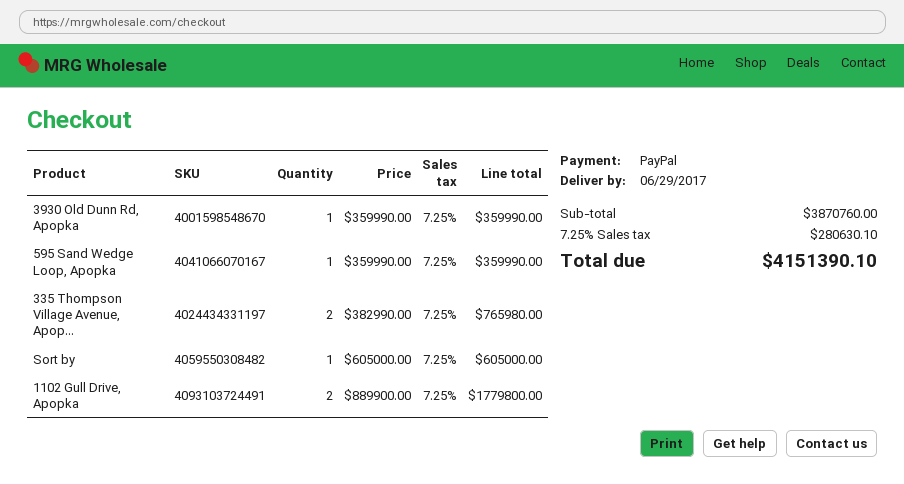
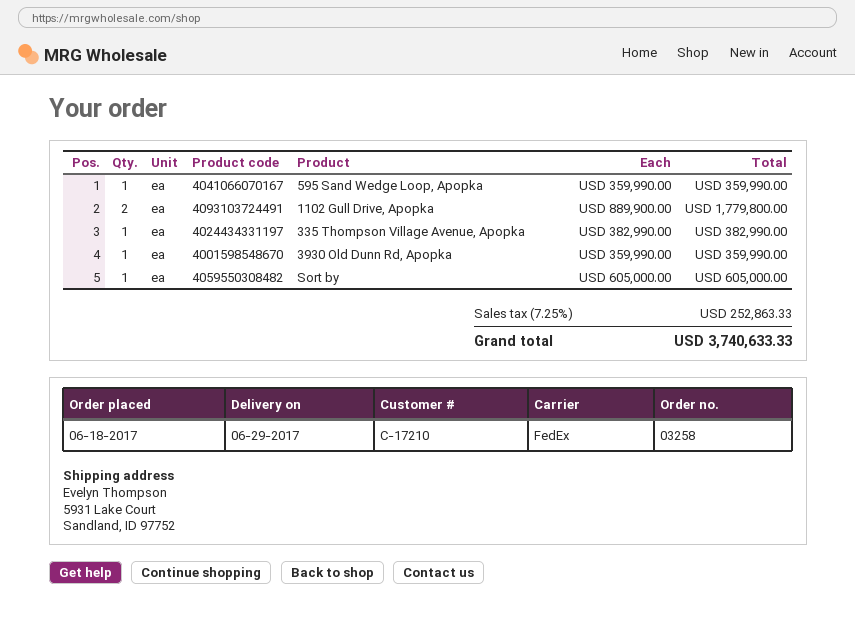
335 Thompson Village Avenue, Apop...: 2 x 382990.00 = 765980.00 -> 1 x 382990.00 = 382990.00
tax: 7.25% = 280630.10 -> 7.25% = 252863.33
total: 4151390.10 -> 3740633.33

